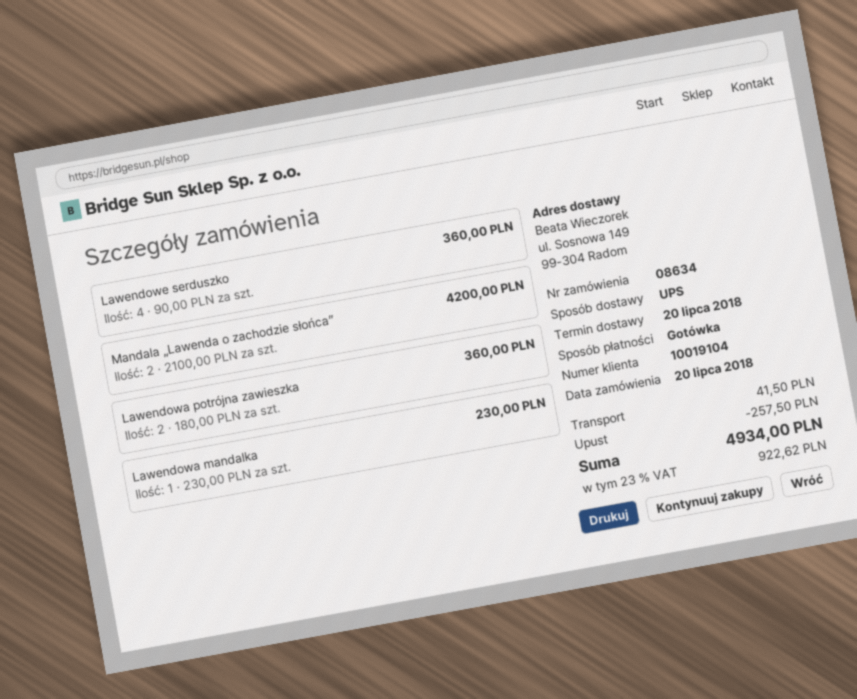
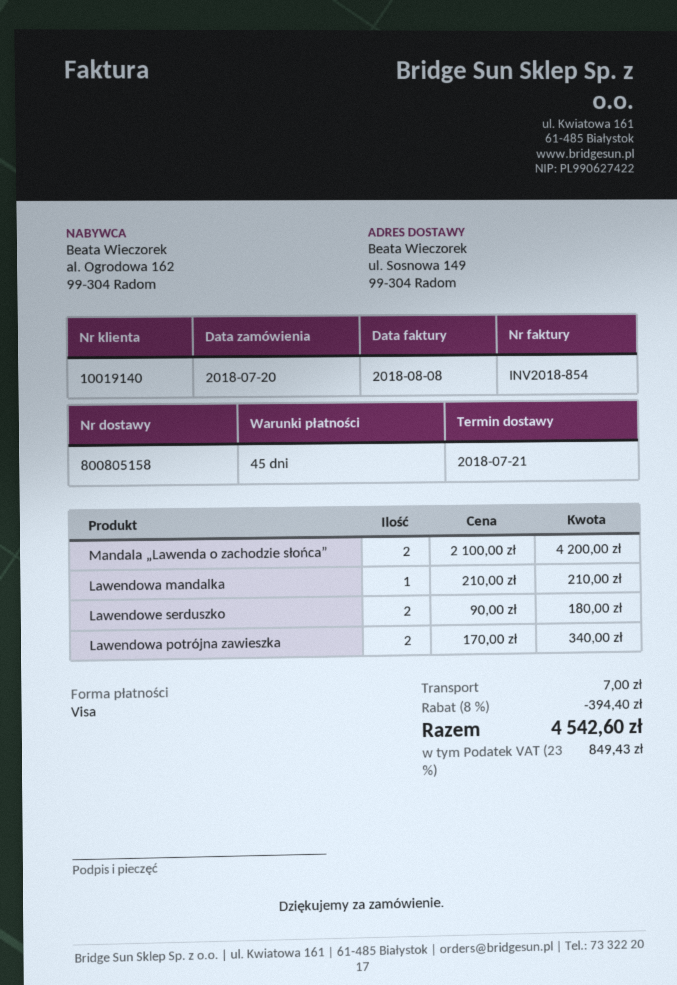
delivery date: 2018-07-20 -> 2018-07-21
customer number: 10019104 -> 10019140
payment method: cash -> Visa
Lawendowe serduszko: 4 x 90.00 = 360.00 -> 2 x 90.00 = 180.00
Lawendowa potrójna zawieszka: 2 x 180.00 = 360.00 -> 2 x 170.00 = 340.00
Lawendowa mandalka: 1 x 230.00 = 230.00 -> 1 x 210.00 = 210.00
discount: 257.50 -> 394.40
shipping: 41.50 -> 7.00
tax: 23% = 922.62 -> 23% = 849.43
total: 4934.00 -> 4542.60

